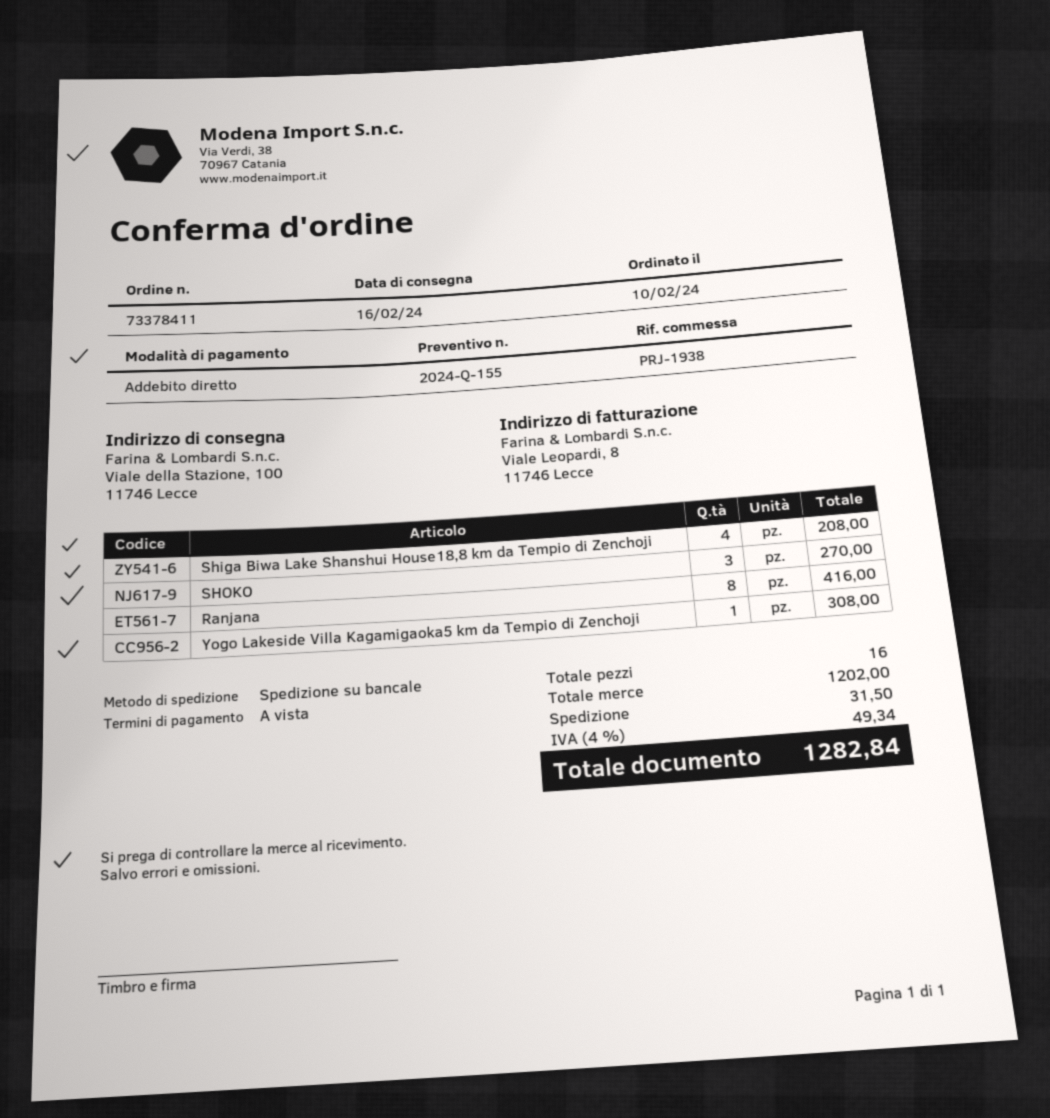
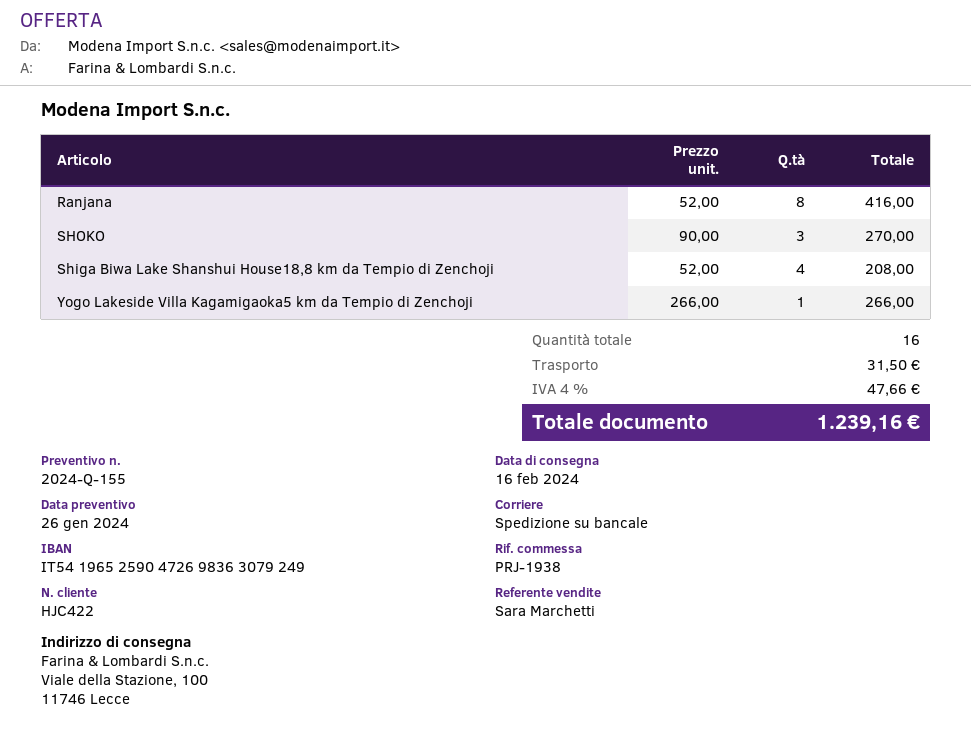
Yogo Lakeside Villa Kagamigaoka5 km da Tempio di Zenchoji: 1 for 308.00 -> 1 for 266.00
tax: 4% = 49.34 -> 4% = 47.66
total: 1282.84 -> 1239.16

